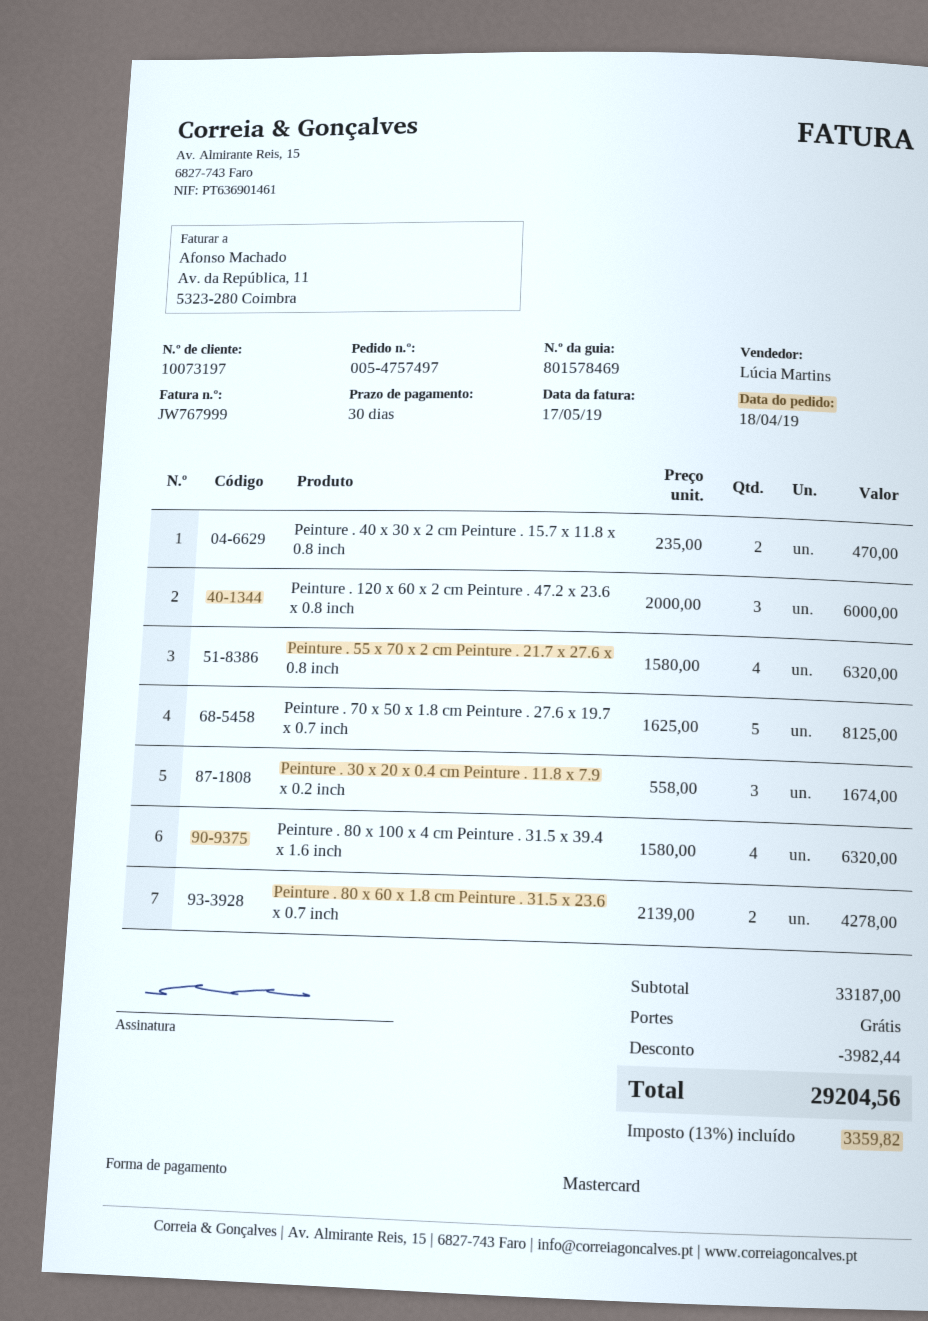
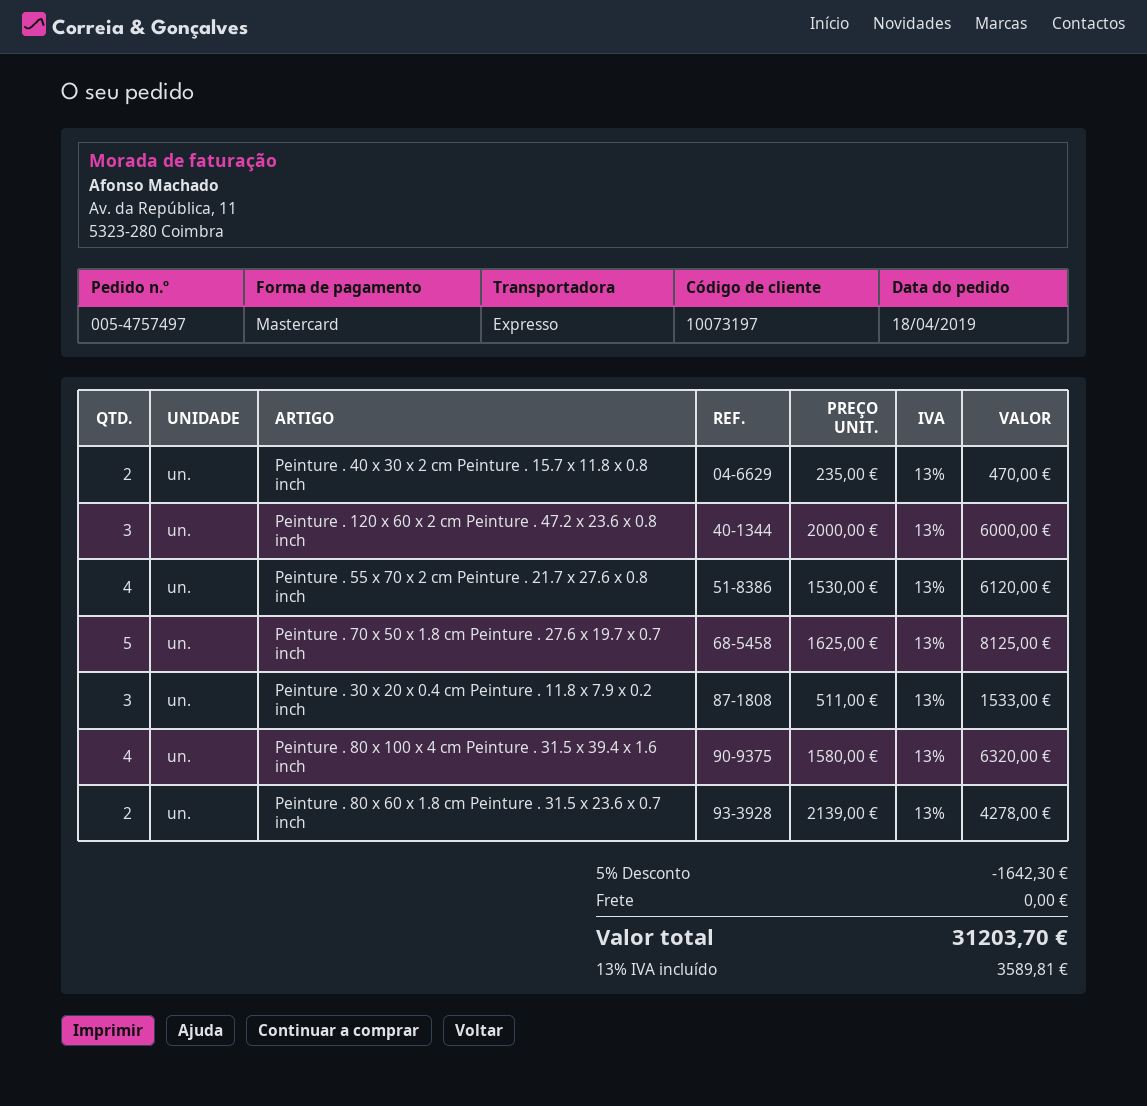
Peinture . 55 x 70 x 2 cm Peinture . 21.7 x 27.6 x 0.8 inch: 4 x 1580.00 = 6320.00 -> 4 x 1530.00 = 6120.00
Peinture . 30 x 20 x 0.4 cm Peinture . 11.8 x 7.9 x 0.2 inch: 3 x 558.00 = 1674.00 -> 3 x 511.00 = 1533.00
discount: 3982.44 -> 1642.30
tax: 13% = 3359.82 -> 13% = 3589.81
total: 29204.56 -> 31203.70

